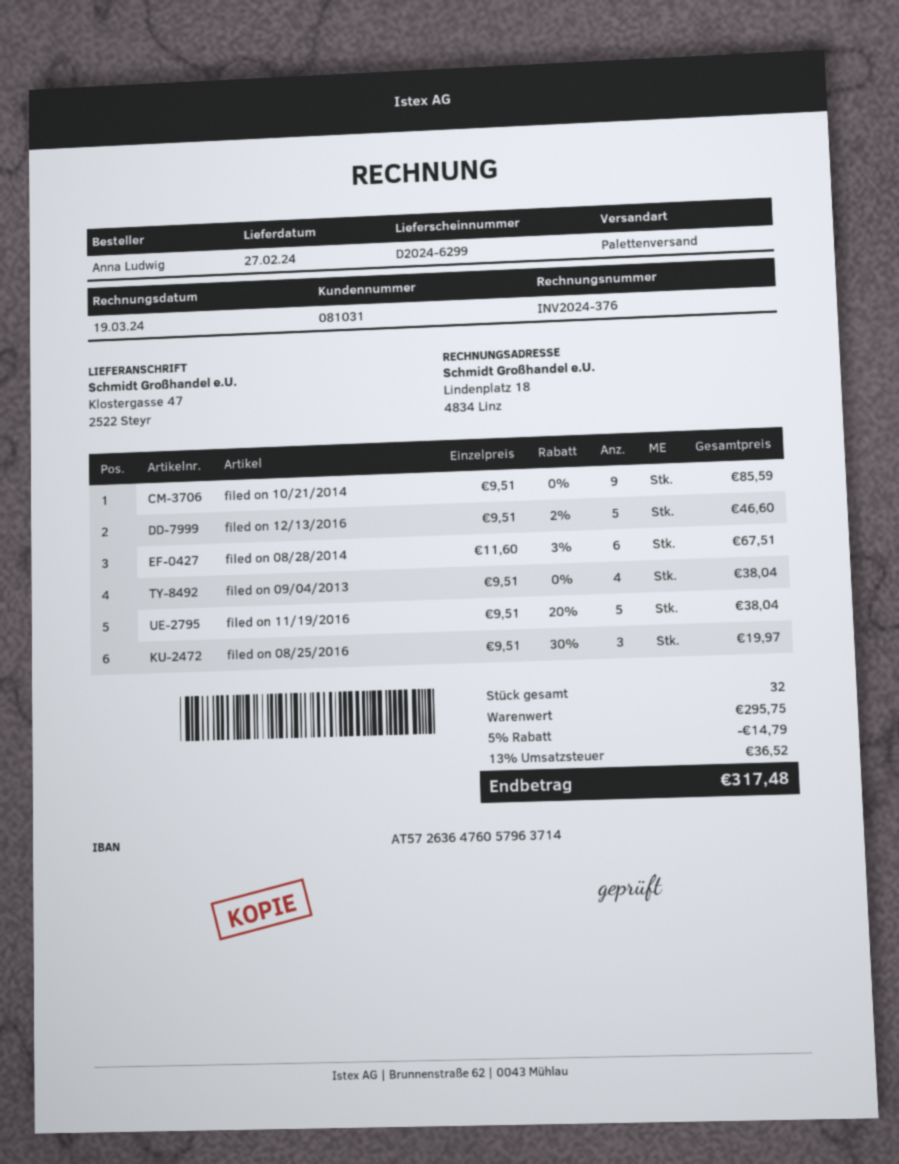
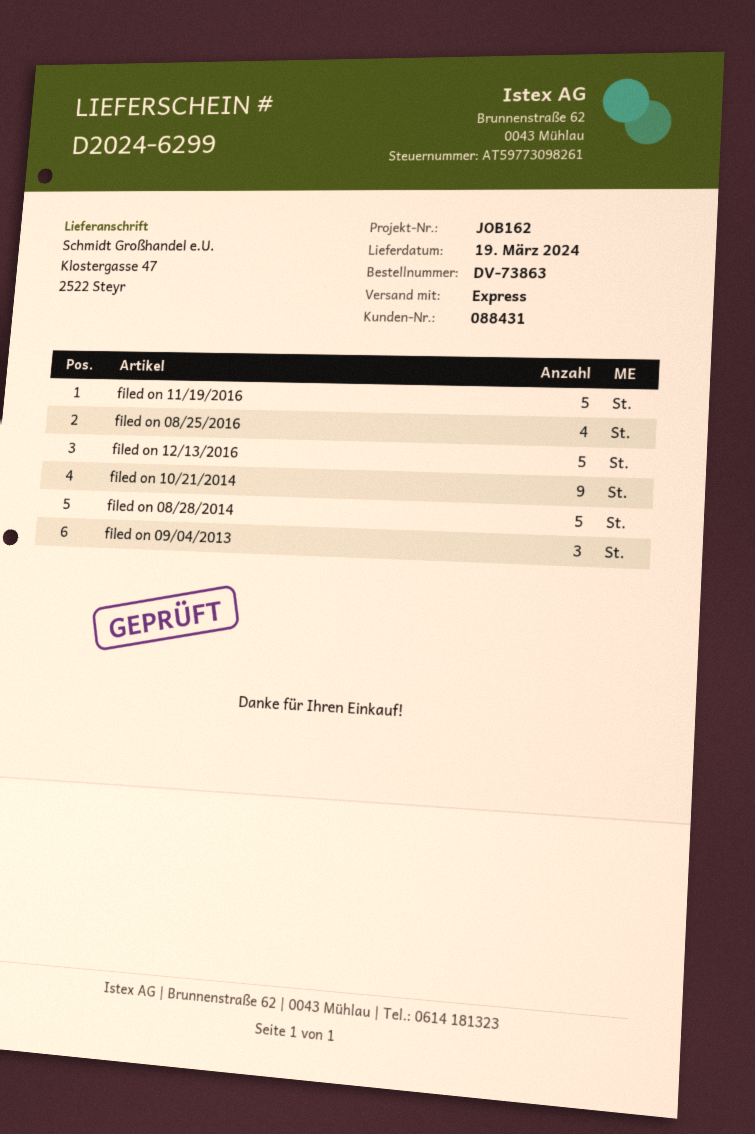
delivery date: 2024-02-27 -> 2024-03-19
customer number: 081031 -> 088431
shipping method: pallet freight -> express
filed on 08/28/2014: 6 -> 5
filed on 09/04/2013: 4 -> 3
filed on 08/25/2016: 3 -> 4

